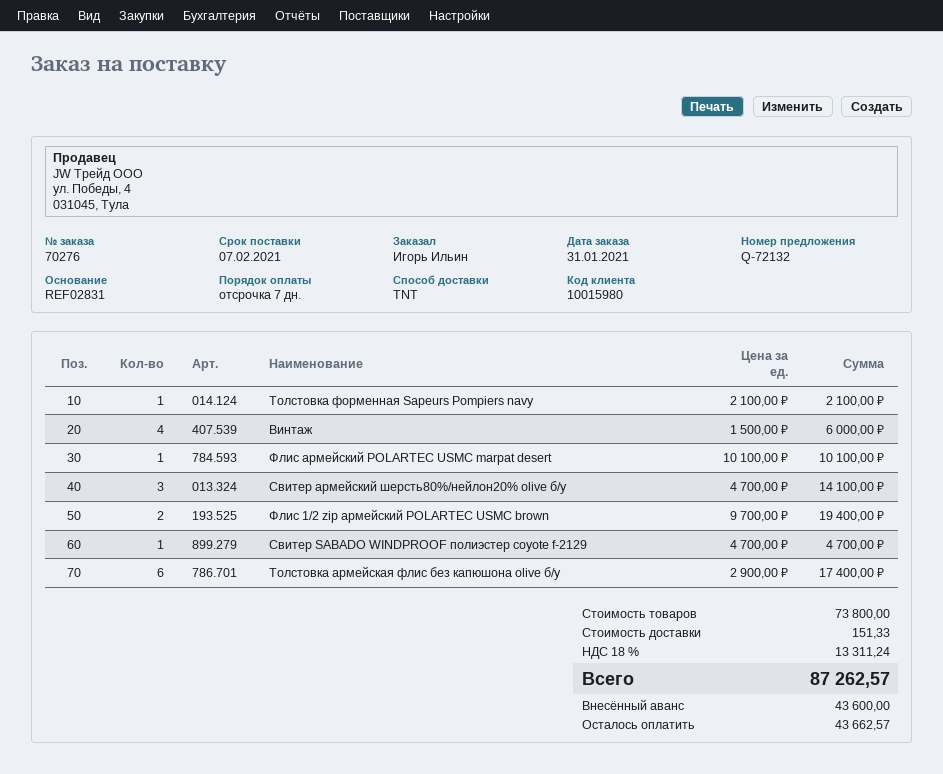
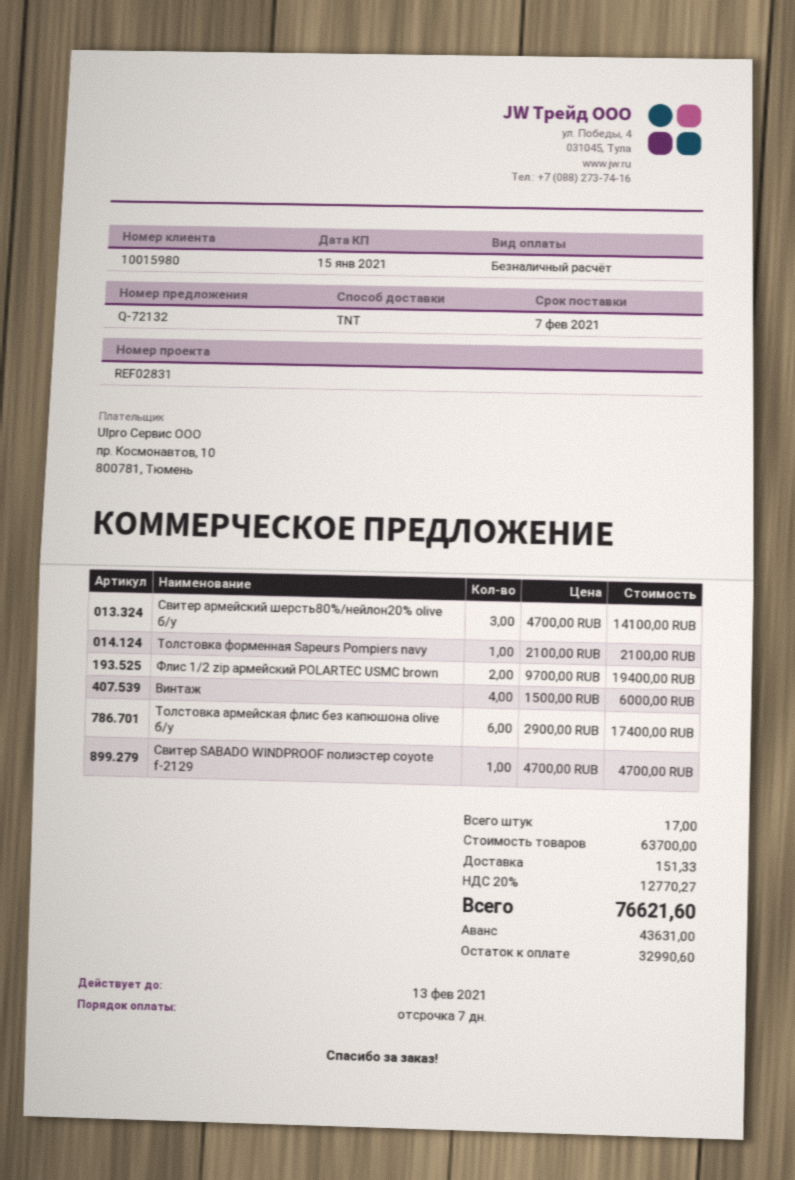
Флис армейский POLARTEC USMC marpat desert: 1 x 10100.00 = 10100.00 -> none
subtotal: 73800.00 -> 63700.00
tax: 18% = 13311.24 -> 20% = 12770.27
total: 87262.57 -> 76621.60
deposit: 43600.00 -> 43631.00
balance: 43662.57 -> 32990.60

